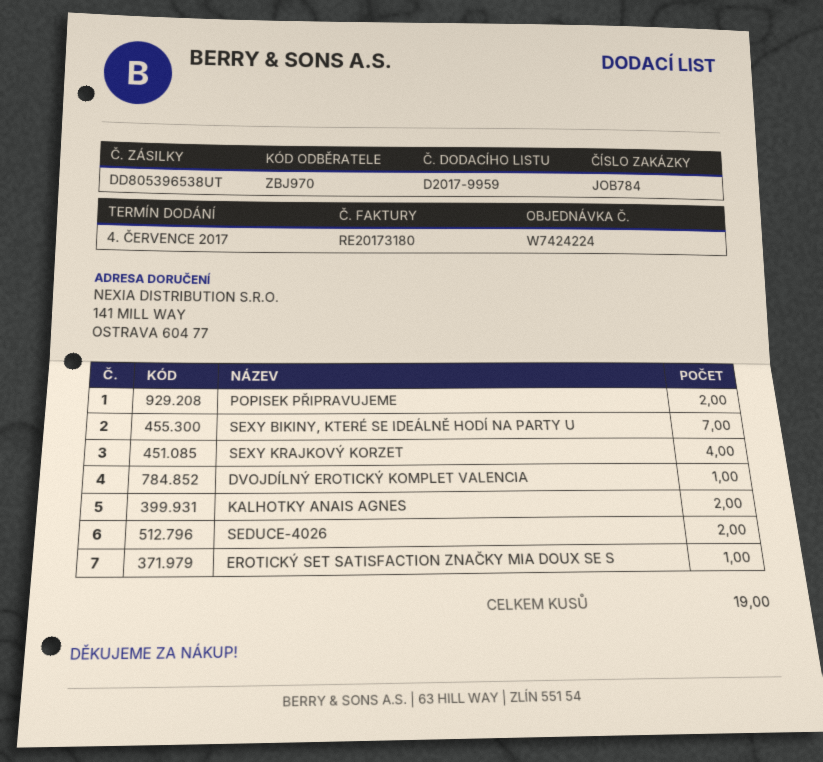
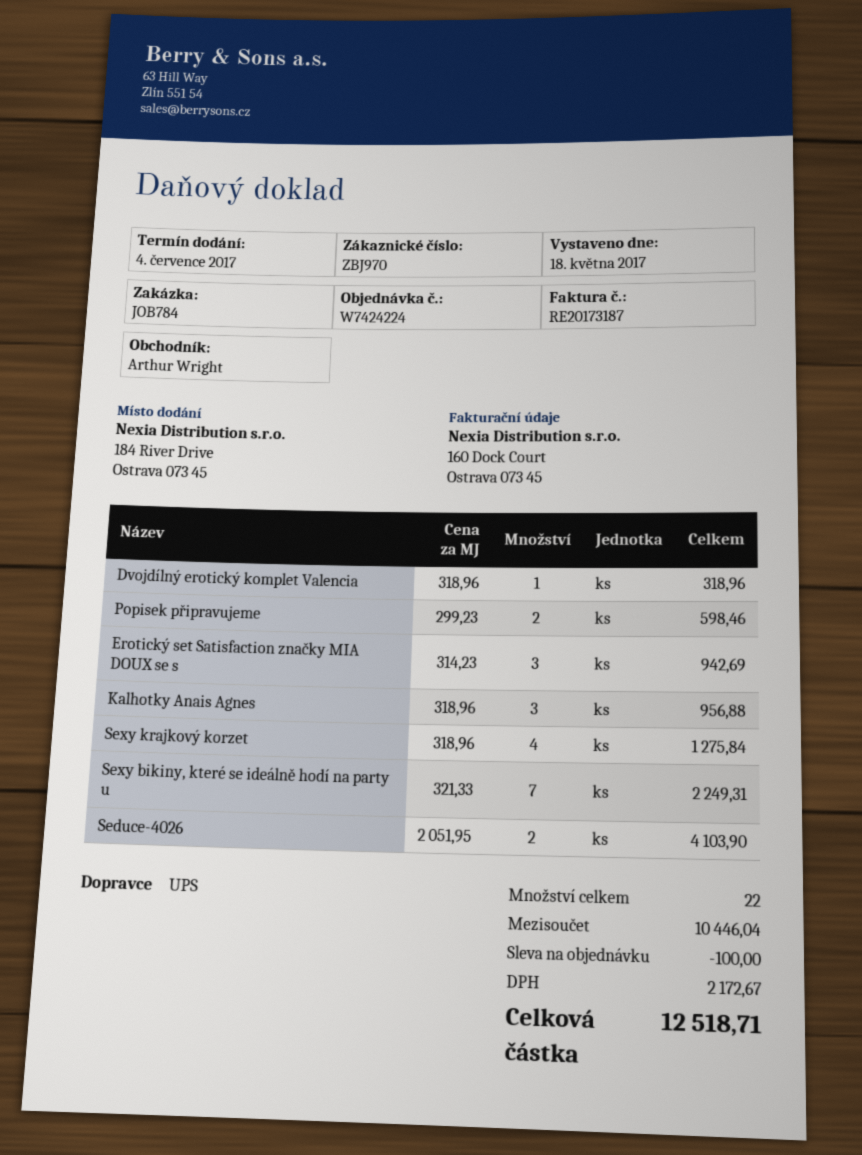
invoice number: RE20173180 -> RE20173187
ship to: 141 MILL WAY, OSTRAVA 604 77 -> 184 River Drive, Ostrava 073 45
KALHOTKY ANAIS AGNES: 2 -> 3
EROTICKÝ SET SATISFACTION ZNAČKY MIA DOUX SE S: 1 -> 3
total quantity: 19 -> 22

